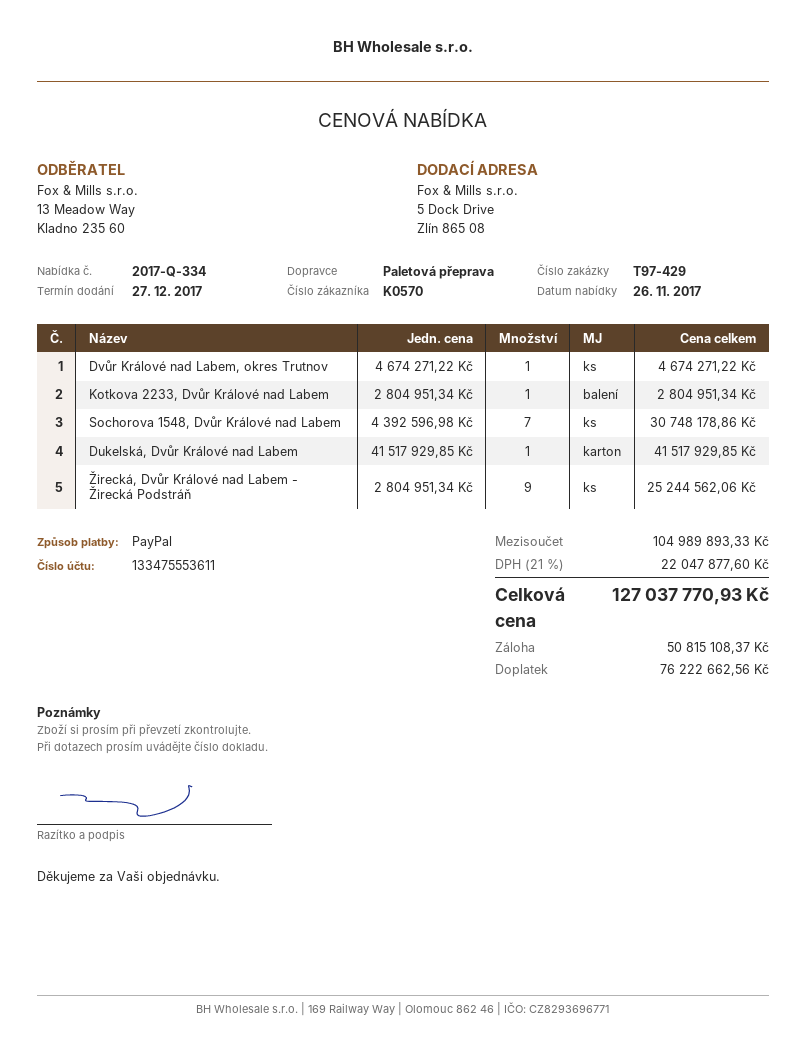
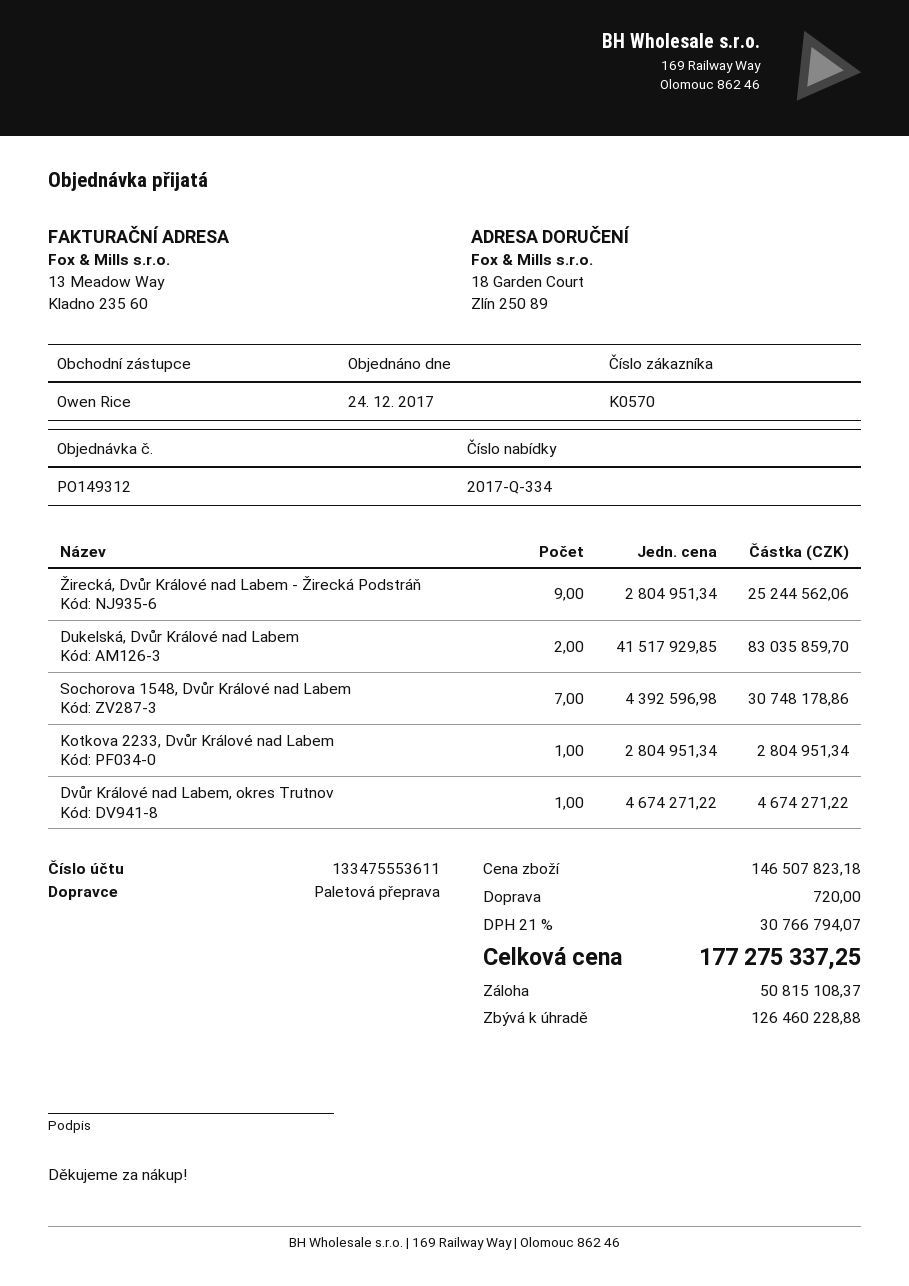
ship to: 5 Dock Drive, Zlín 865 08 -> 18 Garden Court, Zlín 250 89
Dukelská, Dvůr Králové nad Labem: 1 x 41517929.85 = 41517929.85 -> 2 x 41517929.85 = 83035859.70
subtotal: 104989893.33 -> 146507823.18
shipping: none -> 720.00
tax: 21% = 22047877.60 -> 21% = 30766794.07
total: 127037770.93 -> 177275337.25
balance: 76222662.56 -> 126460228.88

